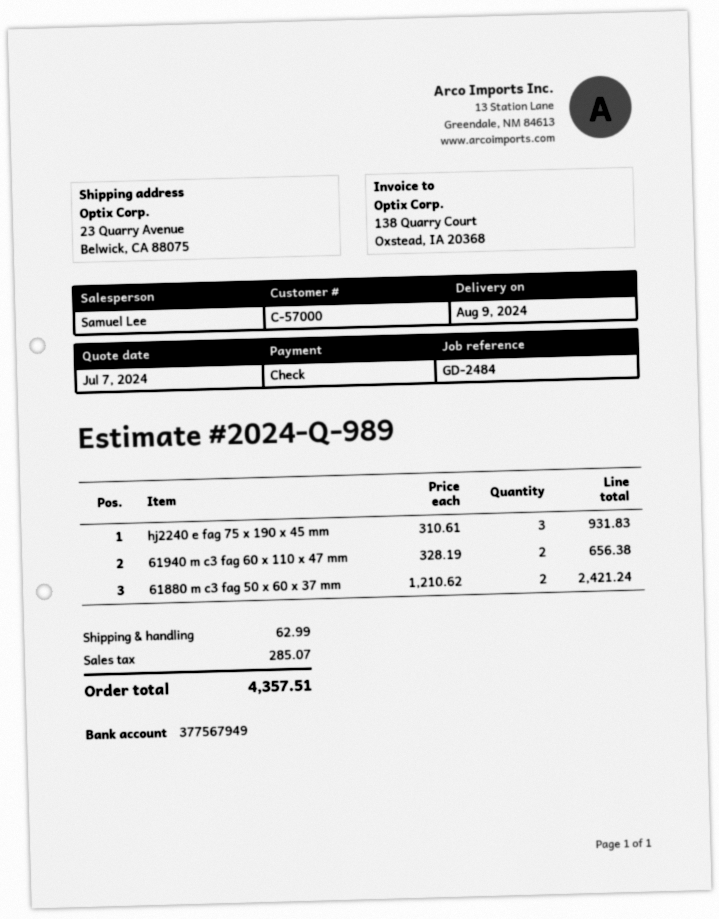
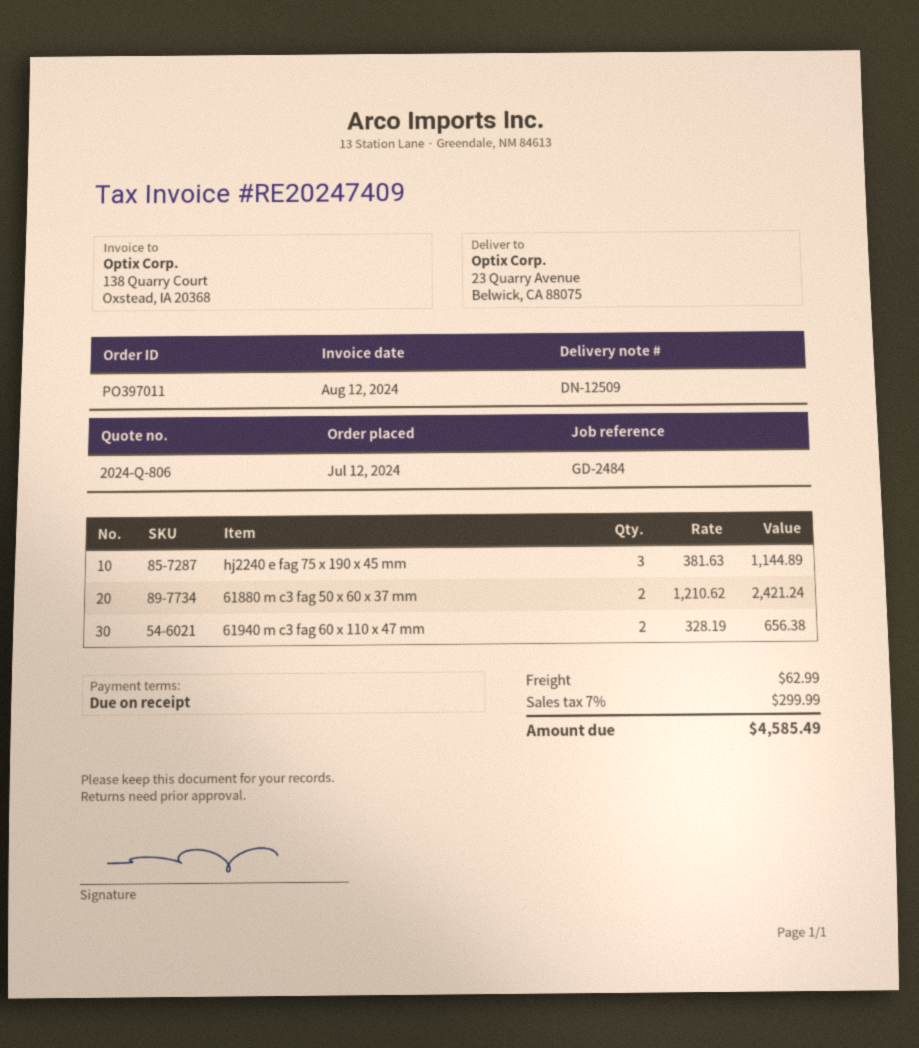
quote number: 2024-Q-989 -> 2024-Q-806
hj2240 e fag 75 x 190 x 45 mm: 3 x 310.61 = 931.83 -> 3 x 381.63 = 1144.89
tax: 285.07 -> 299.99
total: 4357.51 -> 4585.49

